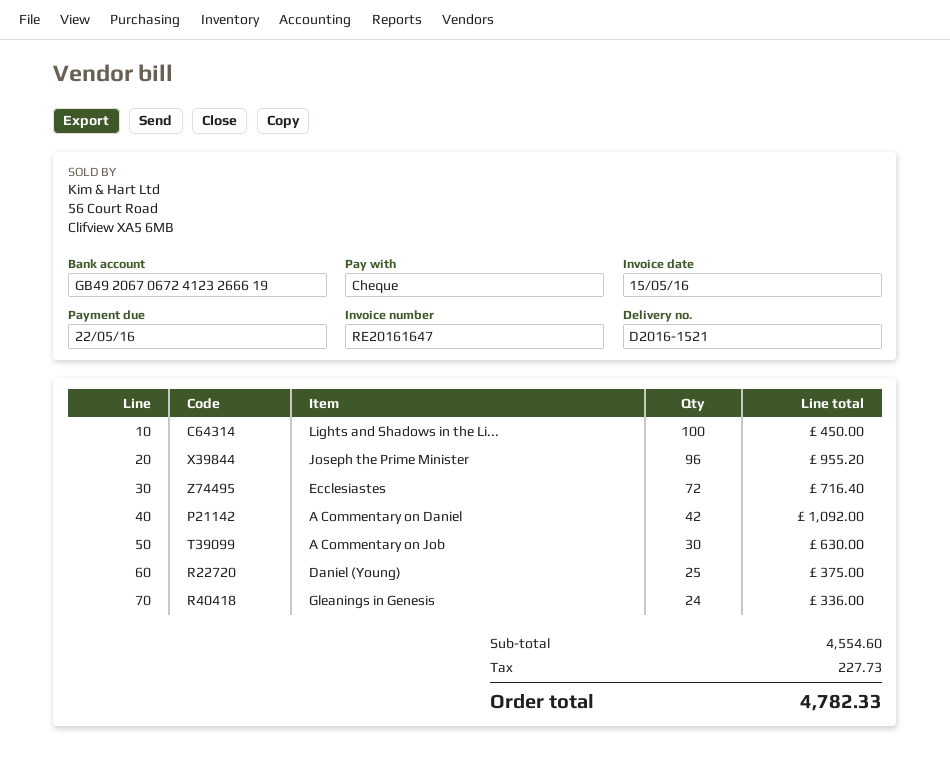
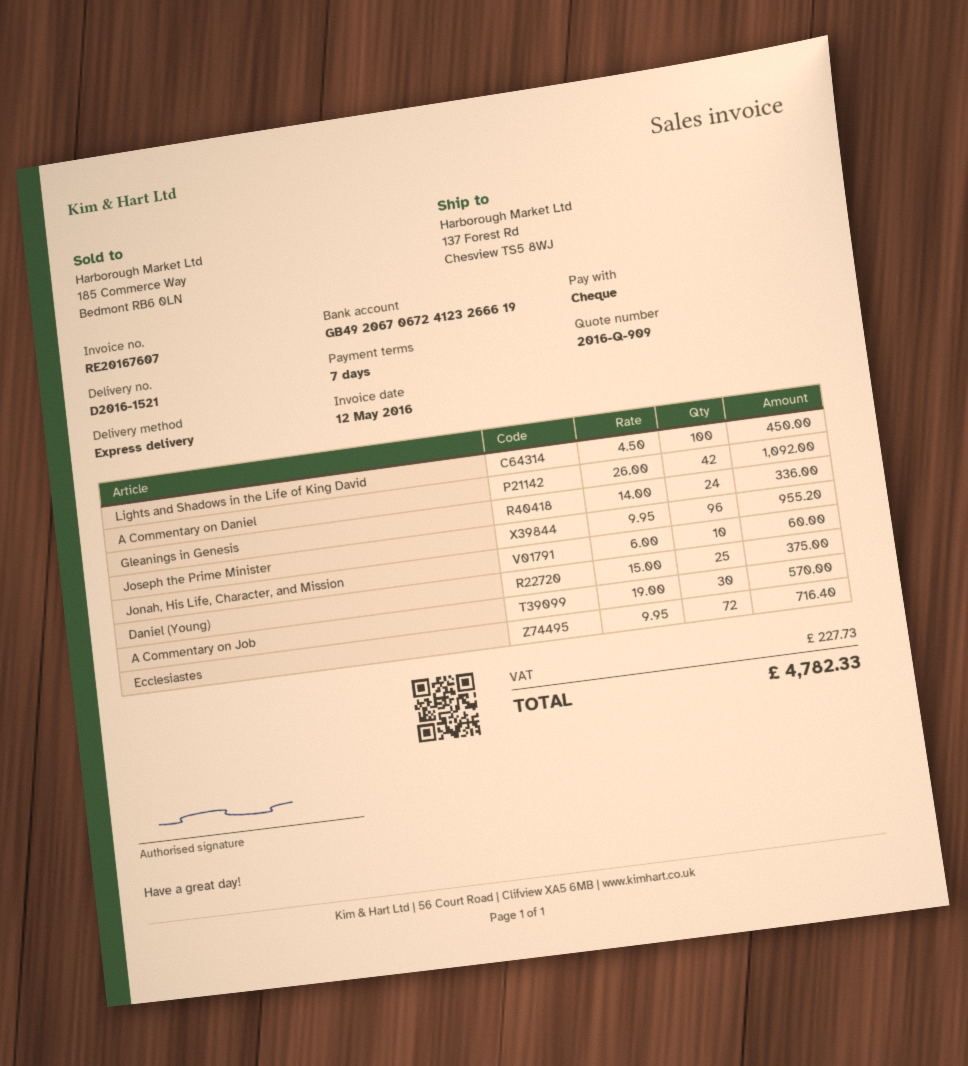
invoice number: RE20161647 -> RE20167607
invoice date: 2016-05-15 -> 2016-05-12
A Commentary on Job: 30 for 630.00 -> 30 for 570.00
Jonah, His Life, Character, and Mission: none -> 10 for 60.00

